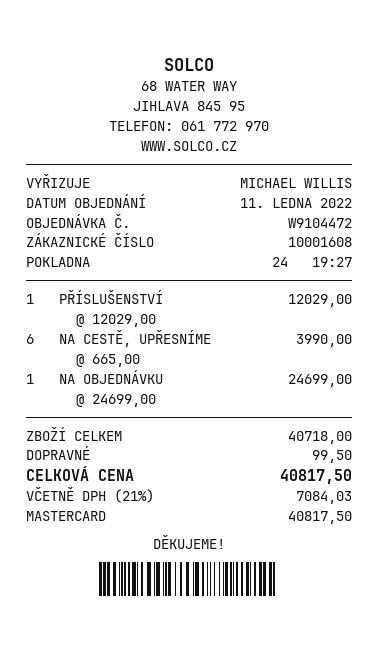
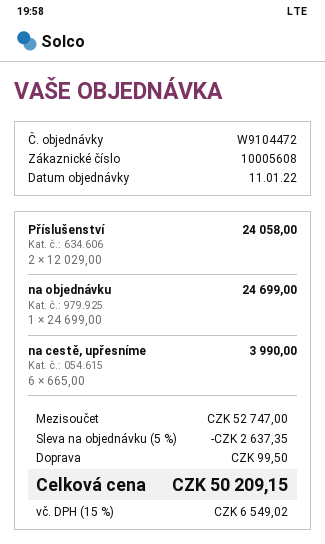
customer number: 10001608 -> 10005608
PŘÍSLUŠENSTVÍ: 1 x 12029.00 = 12029.00 -> 2 x 12029.00 = 24058.00
subtotal: 40718.00 -> 52747.00
discount: none -> 5% = 2637.35
tax: 21% = 7084.03 -> 15% = 6549.02
total: 40817.50 -> 50209.15

